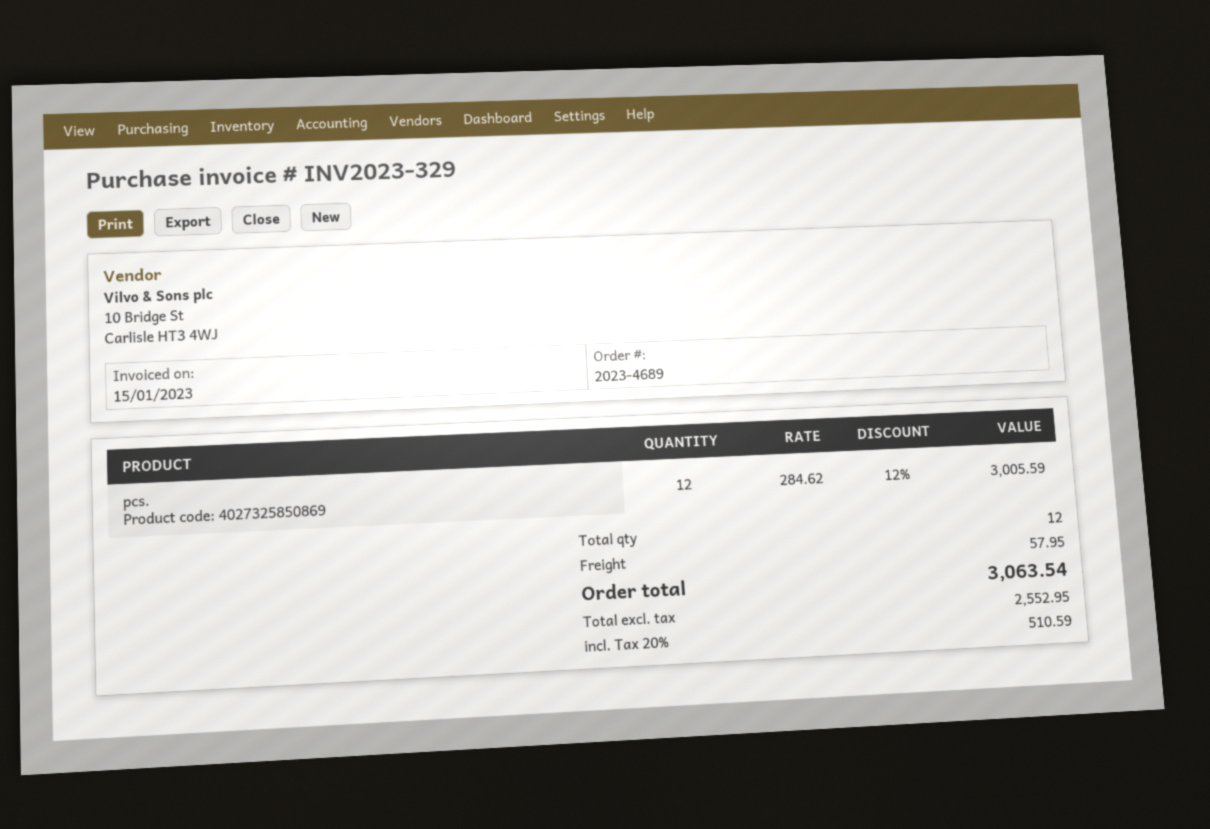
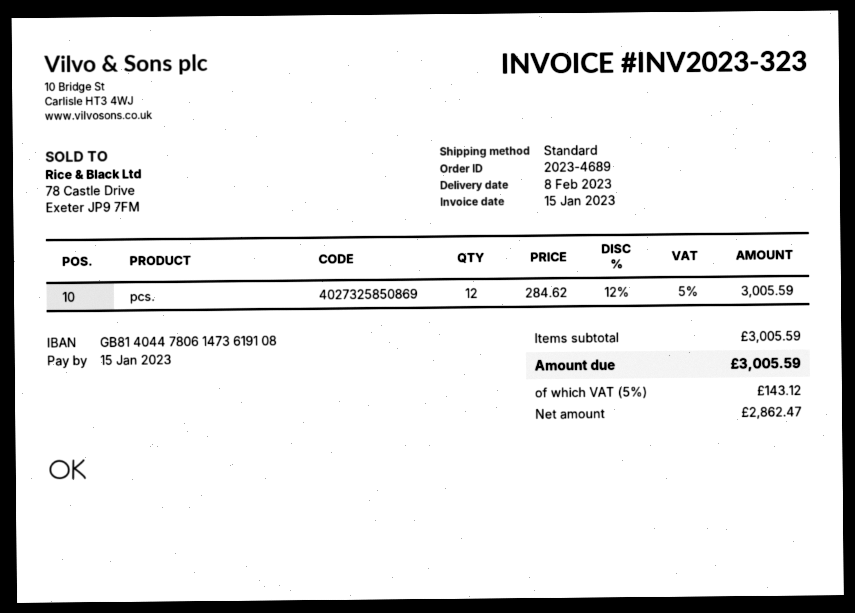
invoice number: INV2023-329 -> INV2023-323
shipping: 57.95 -> none
net: 2552.95 -> 2862.47
tax: 20% = 510.59 -> 5% = 143.12
total: 3063.54 -> 3005.59

